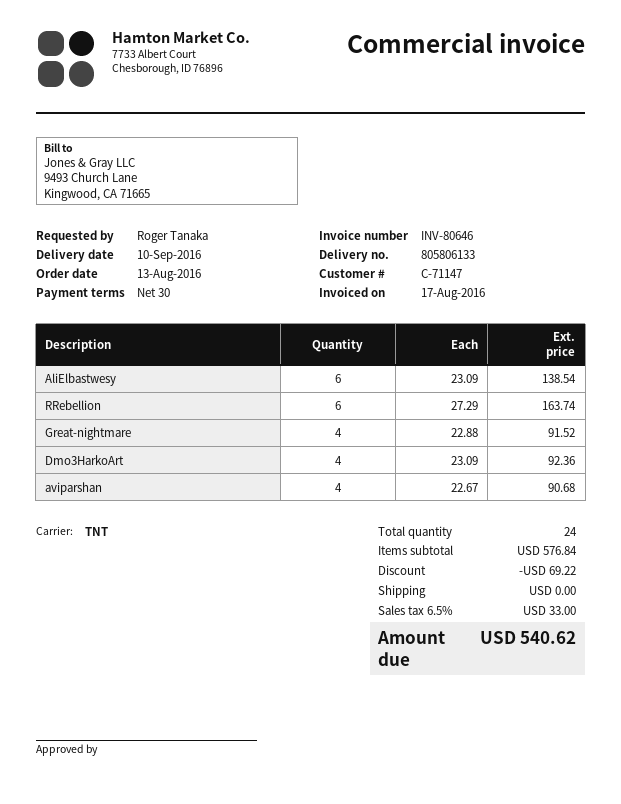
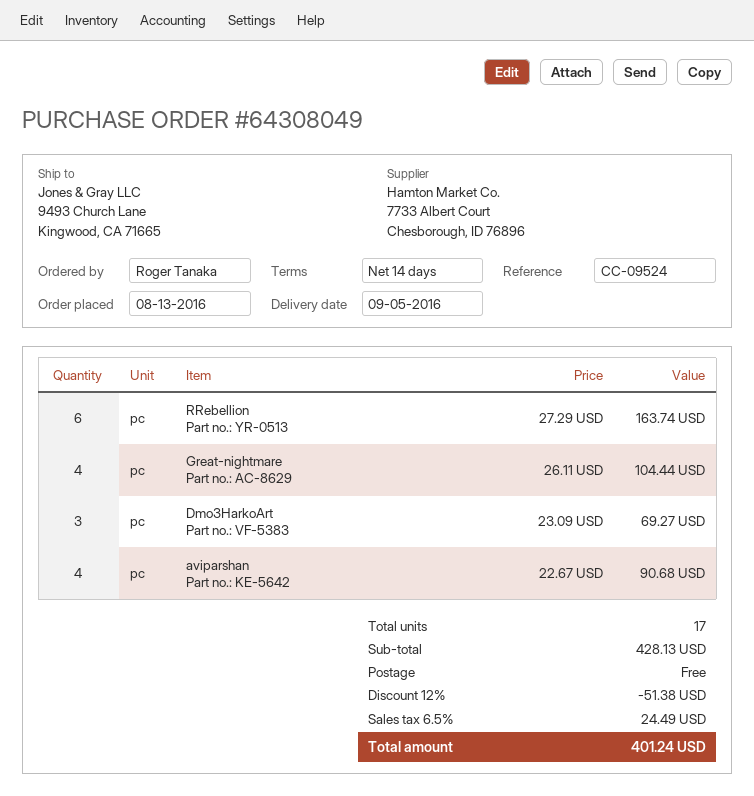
delivery date: 2016-09-10 -> 2016-09-05
payment terms: 30 days -> 14 days
AliElbastwesy: 6 x 23.09 = 138.54 -> none
Great-nightmare: 4 x 22.88 = 91.52 -> 4 x 26.11 = 104.44
Dmo3HarkoArt: 4 x 23.09 = 92.36 -> 3 x 23.09 = 69.27
total quantity: 24 -> 17
subtotal: 576.84 -> 428.13
discount: 69.22 -> 51.38
tax: 6.5% = 33.00 -> 6.5% = 24.49
total: 540.62 -> 401.24

